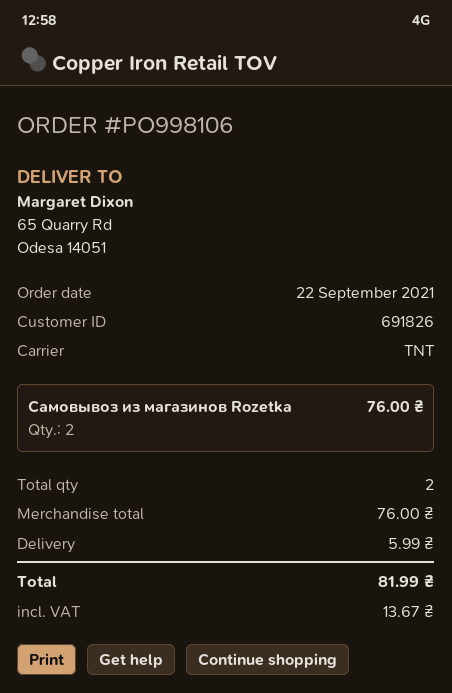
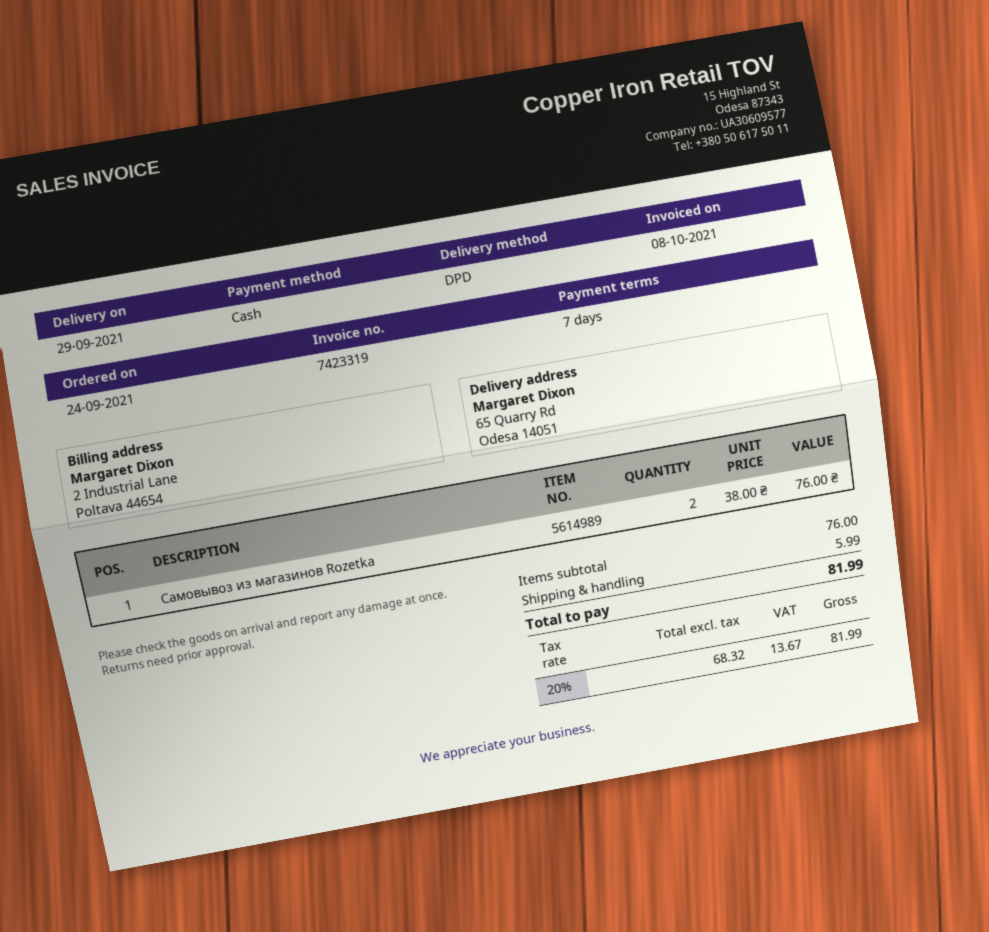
order date: 2021-09-22 -> 2021-09-24
shipping method: TNT -> DPD

